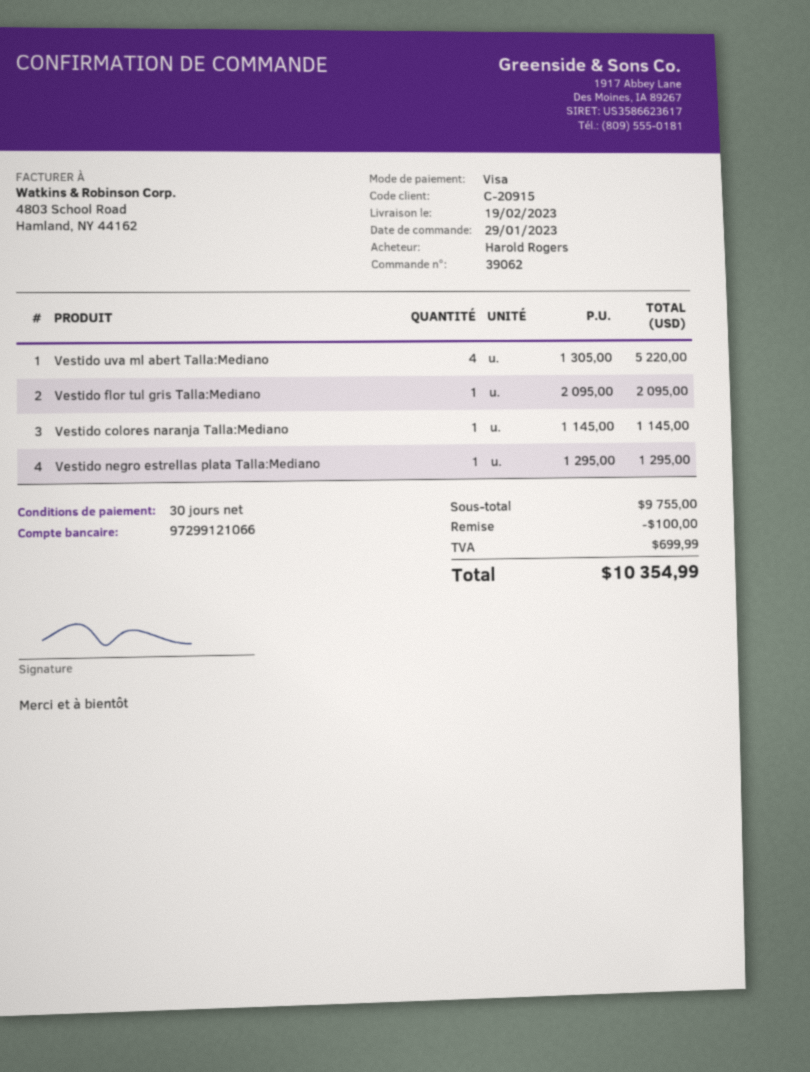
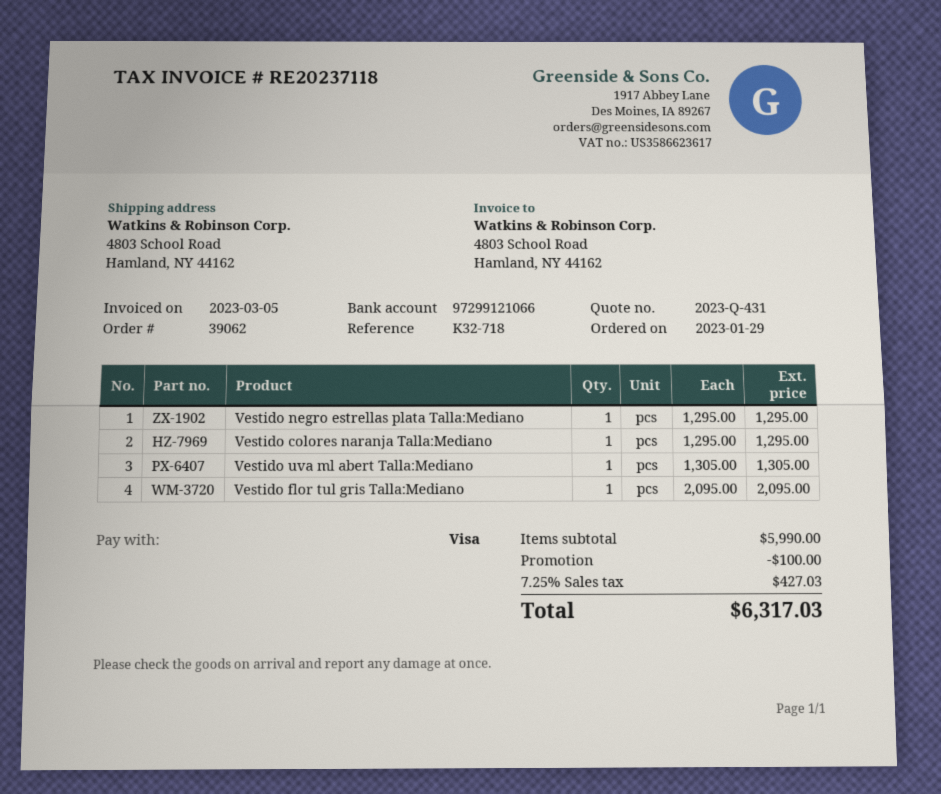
Vestido uva ml abert Talla:Mediano: 4 x 1305.00 = 5220.00 -> 1 x 1305.00 = 1305.00
Vestido colores naranja Talla:Mediano: 1 x 1145.00 = 1145.00 -> 1 x 1295.00 = 1295.00
subtotal: 9755.00 -> 5990.00
tax: 699.99 -> 427.03
total: 10354.99 -> 6317.03

